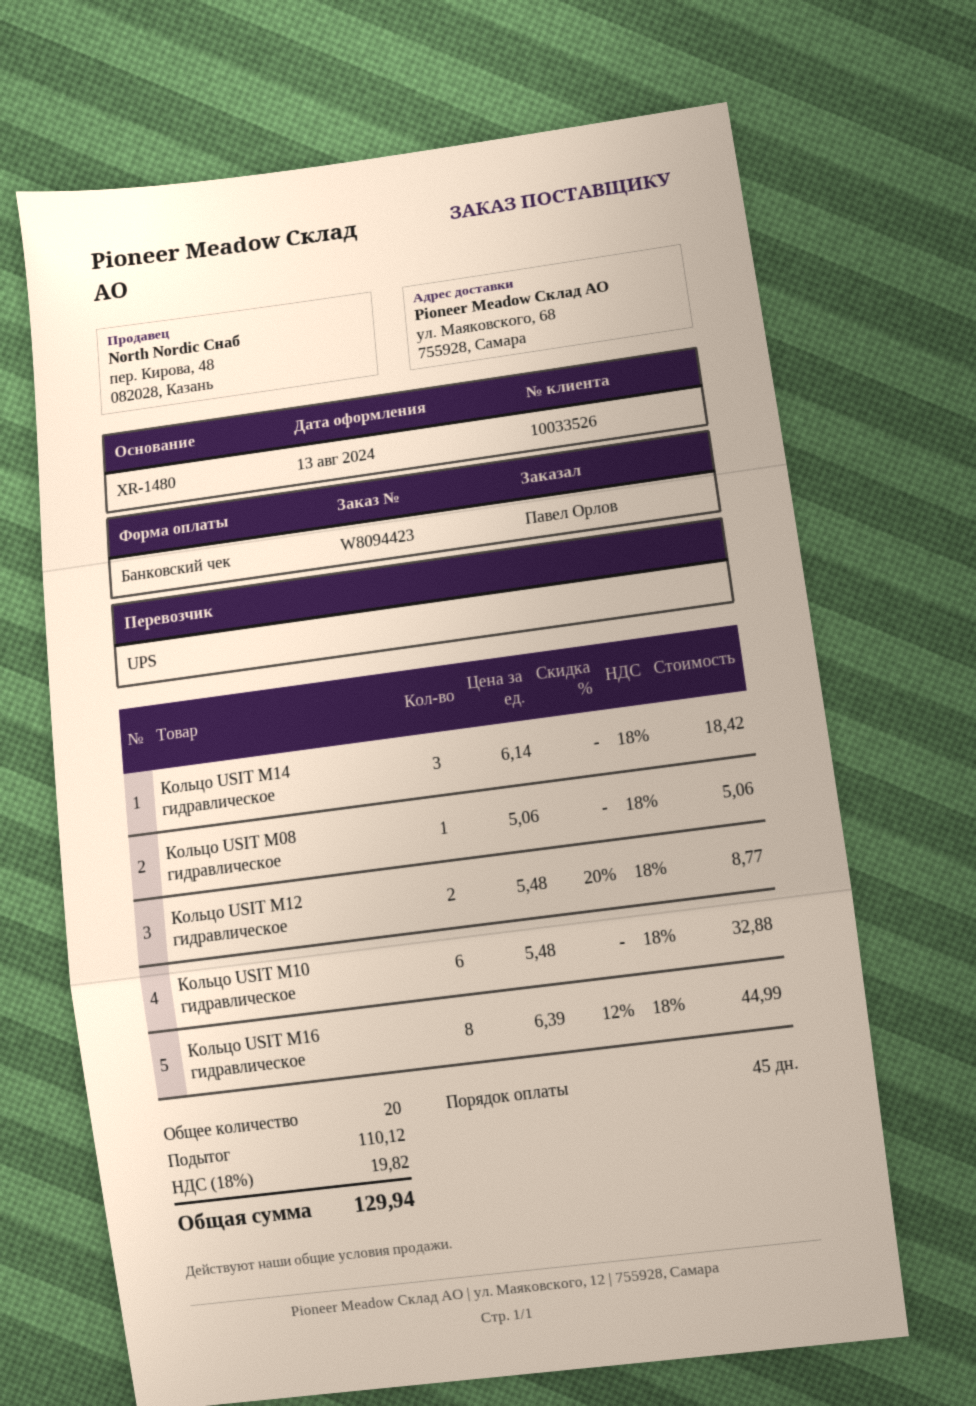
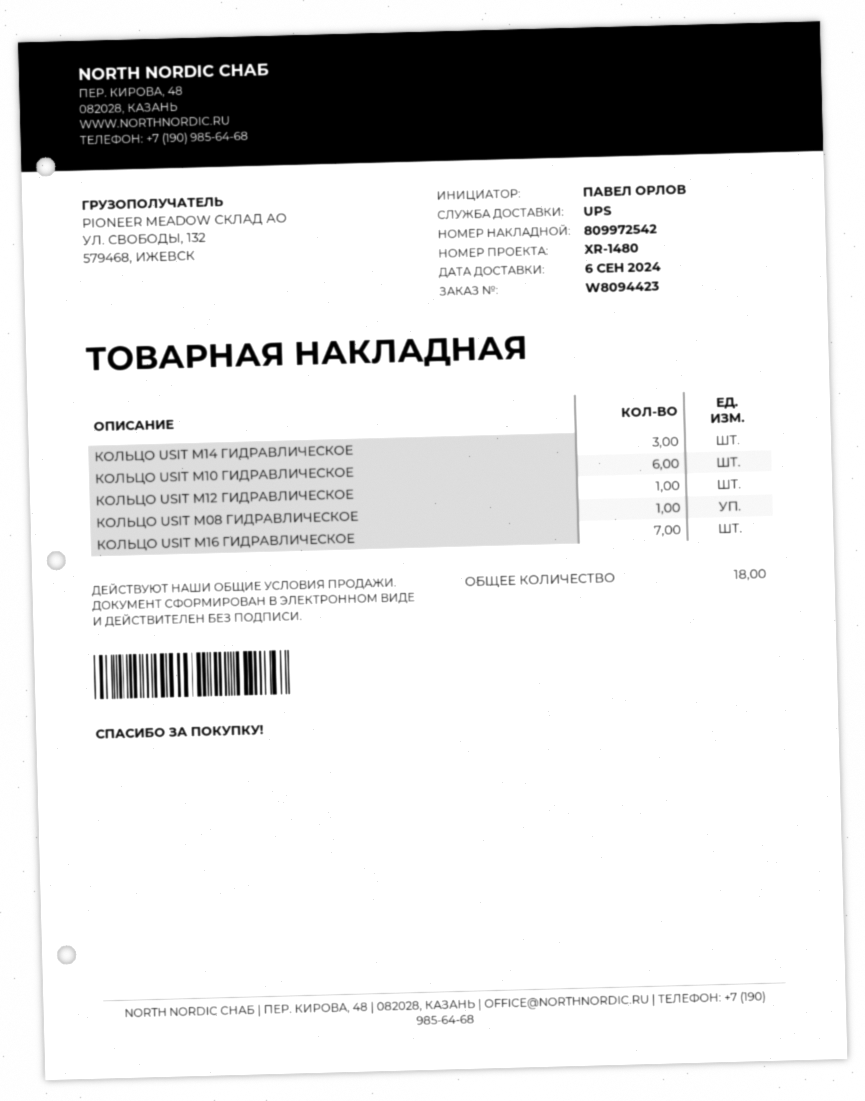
ship to: ул. Маяковского, 68, 755928, Самара -> УЛ. СВОБОДЫ, 132, 579468, ИЖЕВСК
Кольцо USIT М12 гидравлическое: 2 -> 1
Кольцо USIT М16 гидравлическое: 8 -> 7
total quantity: 20 -> 18

